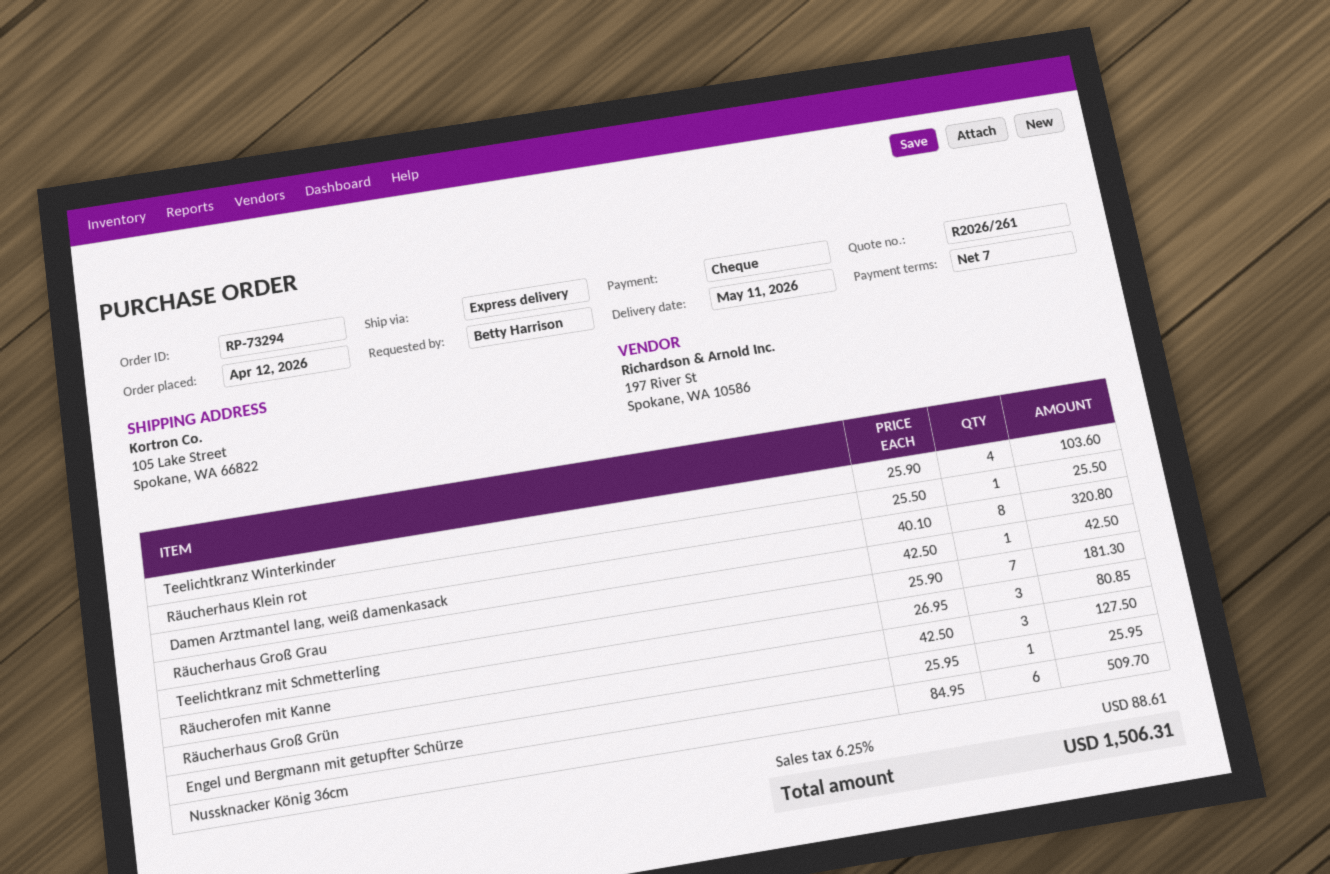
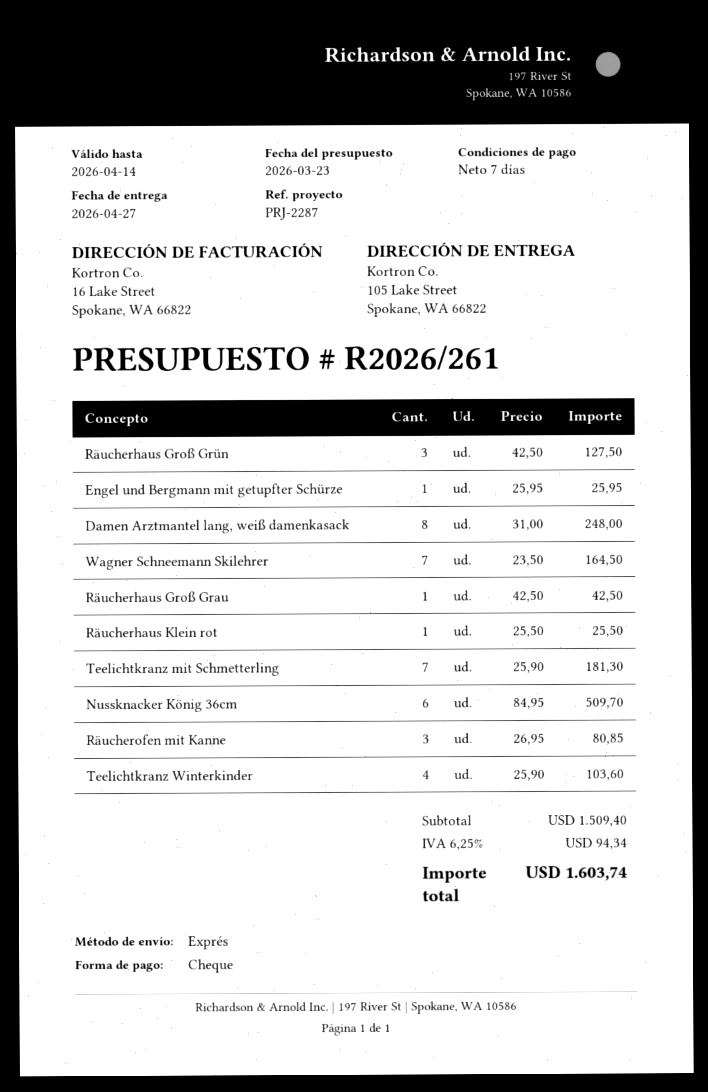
delivery date: 2026-05-11 -> 2026-04-27
Damen Arztmantel lang, weiß damenkasack: 8 x 40.10 = 320.80 -> 8 x 31.00 = 248.00
Wagner Schneemann Skilehrer: none -> 7 x 23.50 = 164.50
tax: 6.25% = 88.61 -> 6.25% = 94.34
total: 1506.31 -> 1603.74

